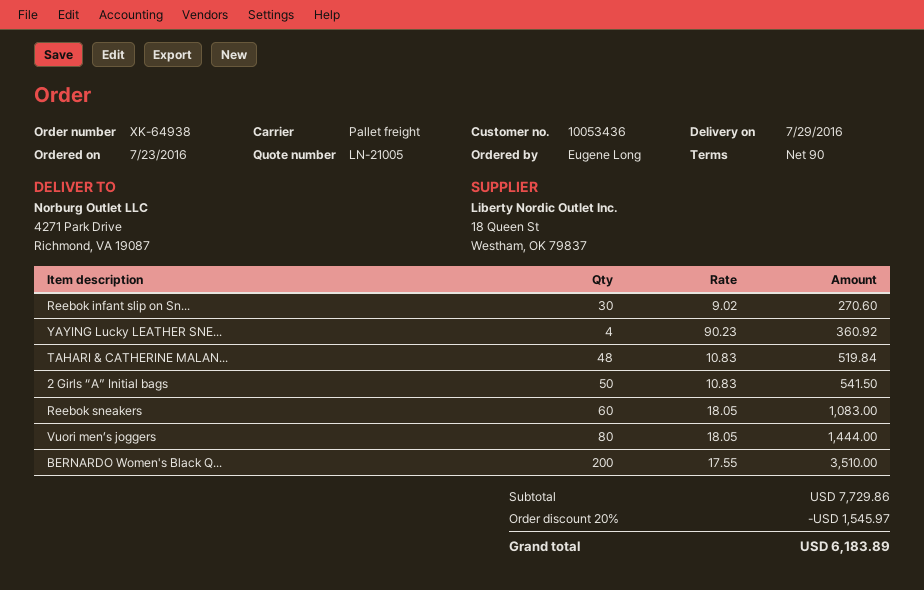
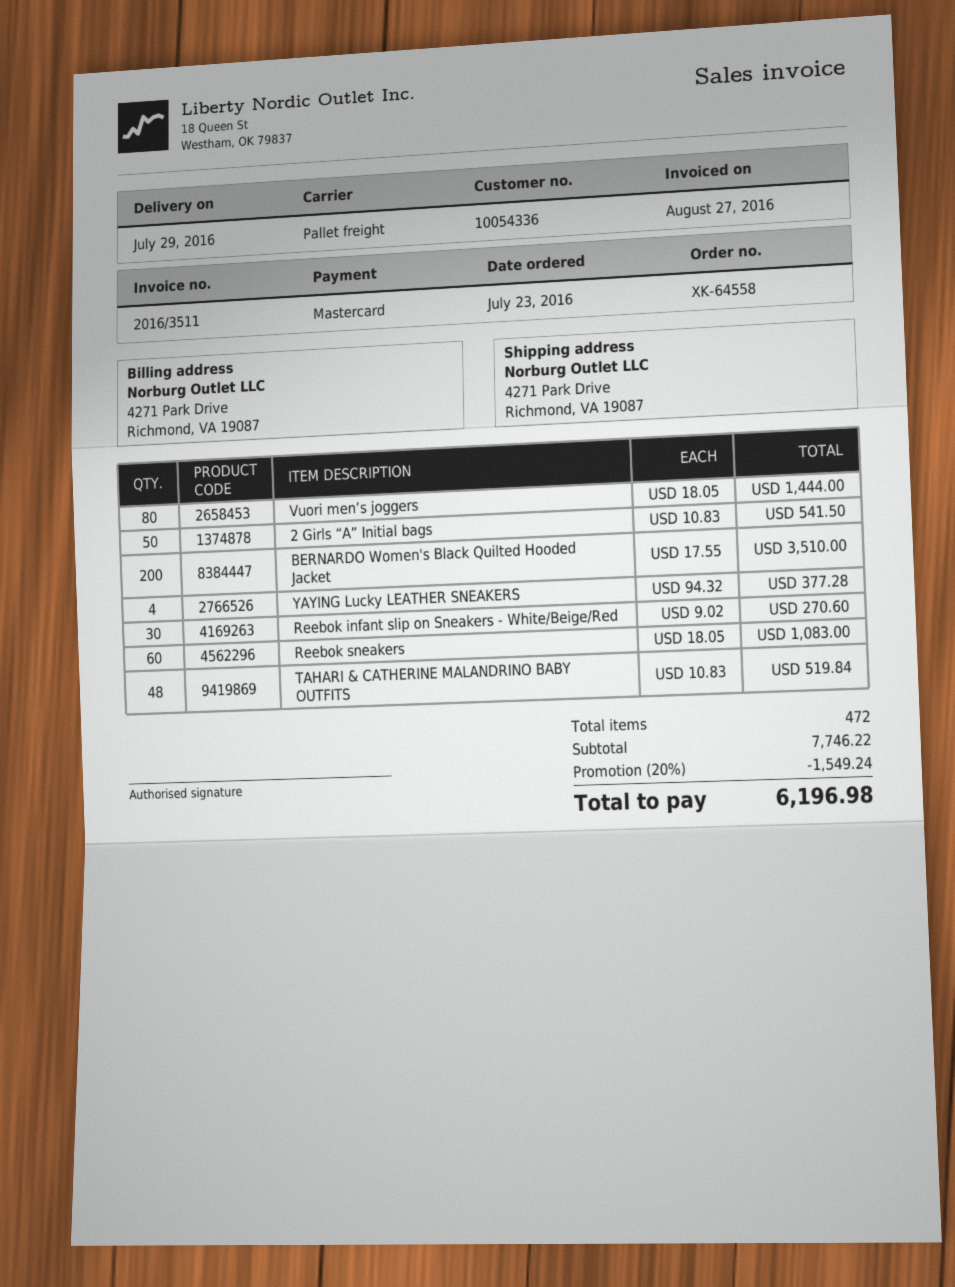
order number: XK-64938 -> XK-64558
customer number: 10053436 -> 10054336
YAYING Lucky LEATHER SNE...: 4 x 90.23 = 360.92 -> 4 x 94.32 = 377.28
subtotal: 7729.86 -> 7746.22
discount: 20% = 1545.97 -> 20% = 1549.24
total: 6183.89 -> 6196.98

